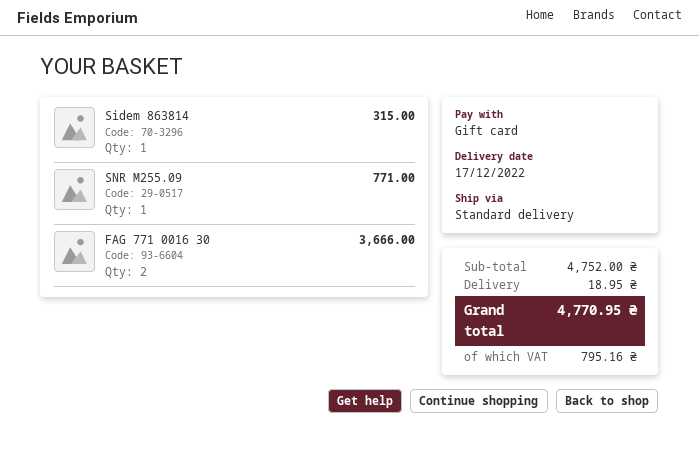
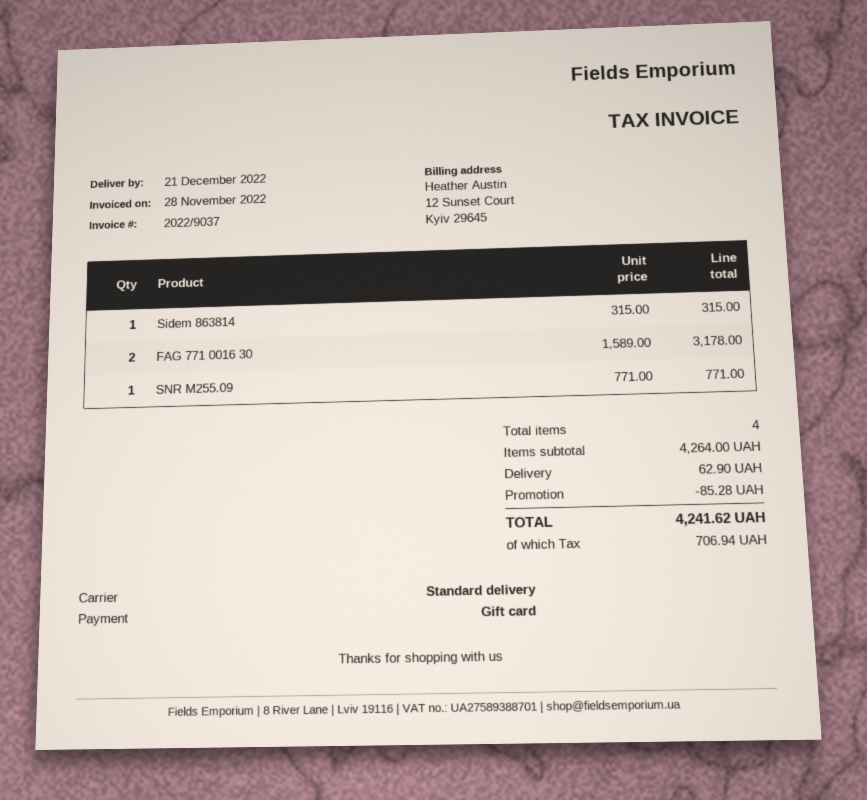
delivery date: 2022-12-17 -> 2022-12-21
FAG 771 0016 30: 2 for 3666.00 -> 2 for 3178.00
subtotal: 4752.00 -> 4264.00
discount: none -> 85.28
shipping: 18.95 -> 62.90
tax: 795.16 -> 706.94
total: 4770.95 -> 4241.62

